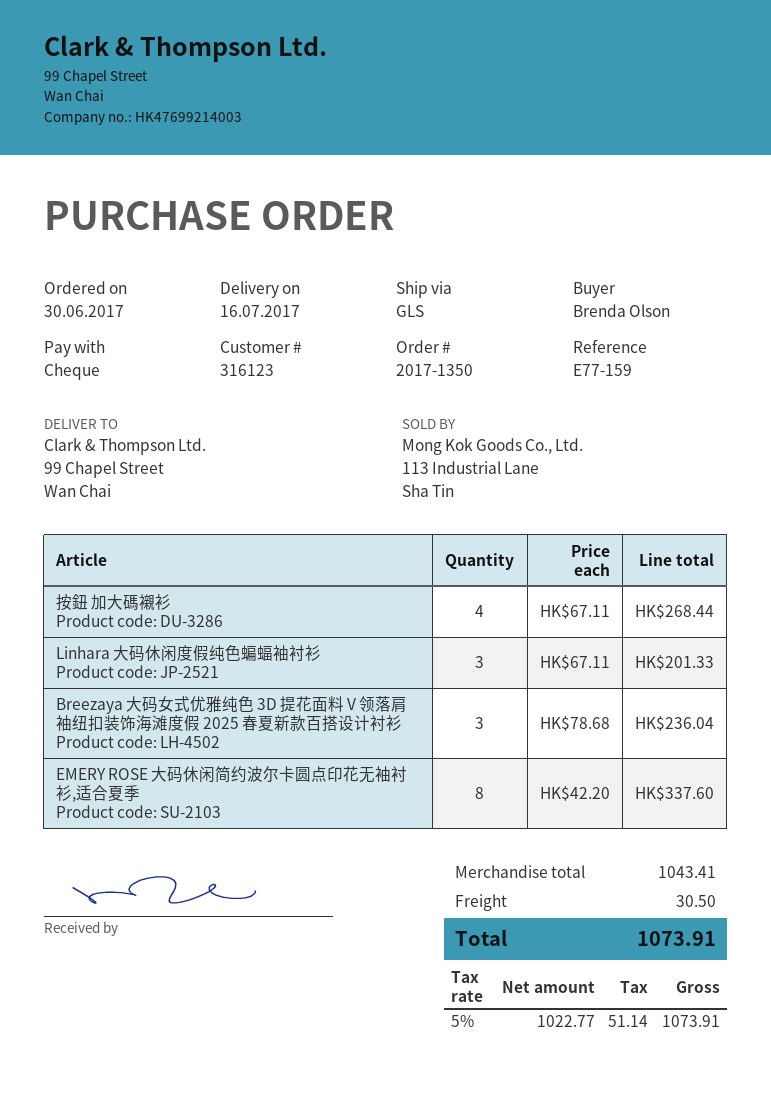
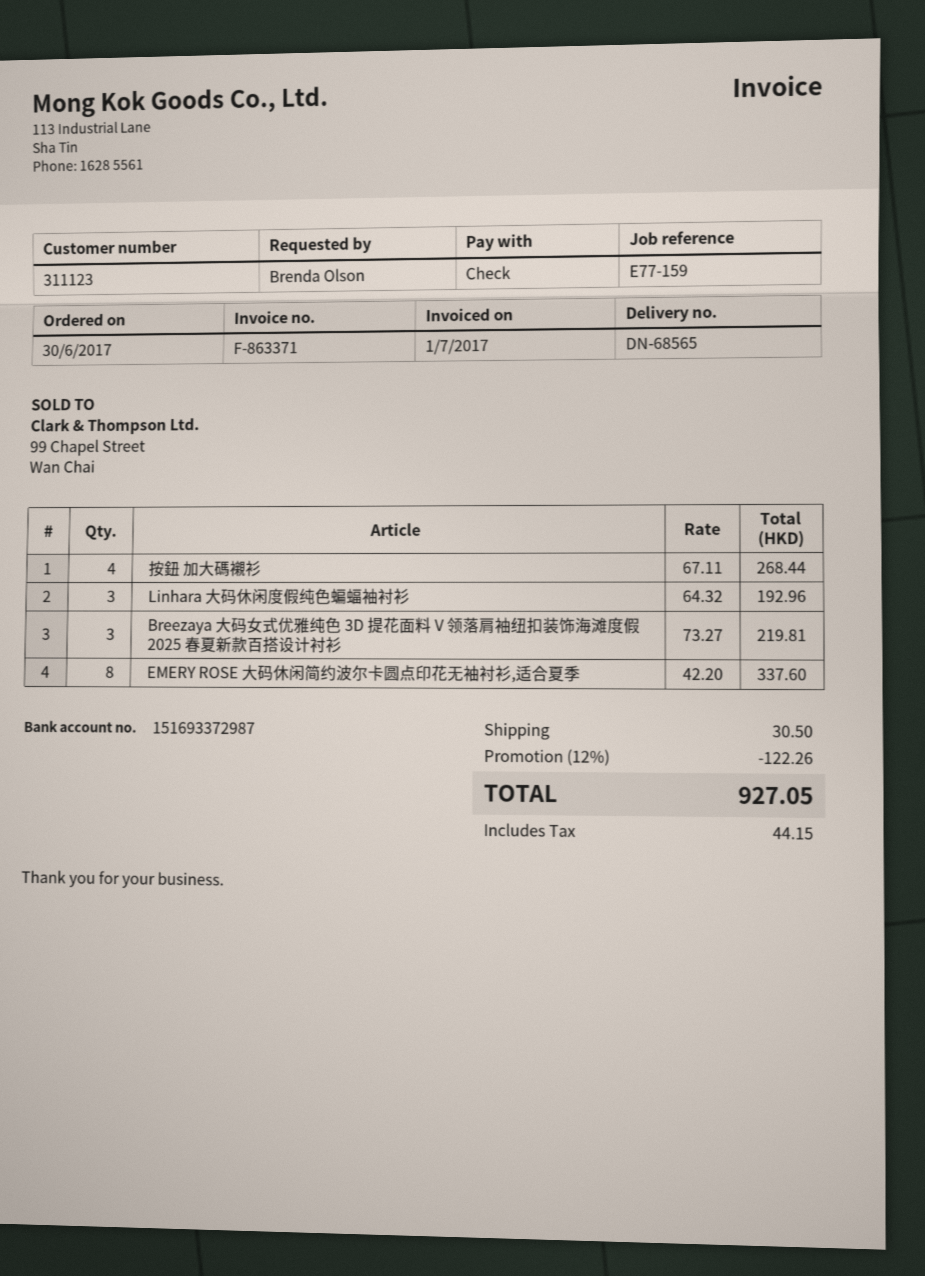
customer number: 316123 -> 311123
Linhara 大码休闲度假纯色蝙蝠袖衬衫: 3 x 67.11 = 201.33 -> 3 x 64.32 = 192.96
Breezaya 大码女式优雅纯色 3D 提花面料 V 领落肩袖纽扣装饰海滩度假 2025 春夏新款百搭设计衬衫: 3 x 78.68 = 236.04 -> 3 x 73.27 = 219.81
discount: none -> 12% = 122.26
tax: 51.14 -> 44.15
total: 1073.91 -> 927.05

